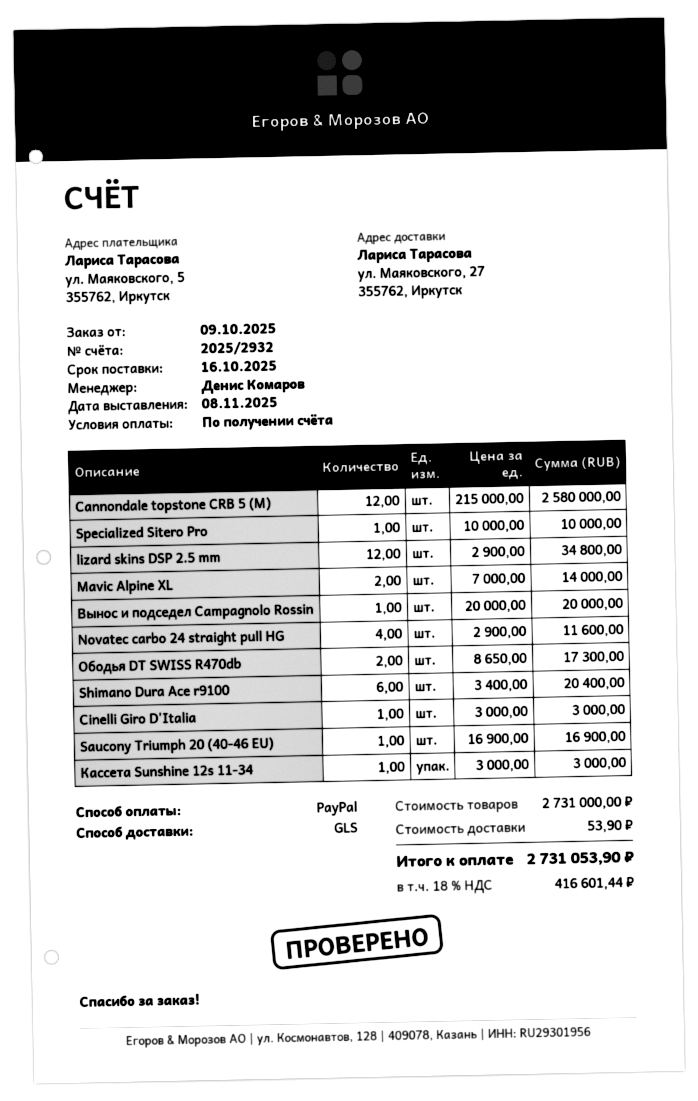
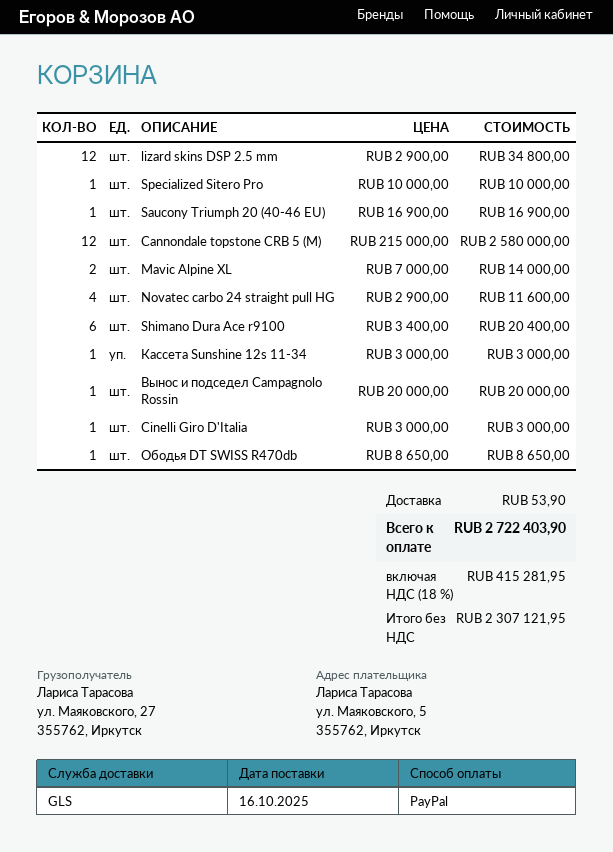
Ободья DT SWISS R470db: 2 x 8650.00 = 17300.00 -> 1 x 8650.00 = 8650.00
tax: 18% = 416601.44 -> 18% = 415281.95
total: 2731053.90 -> 2722403.90

